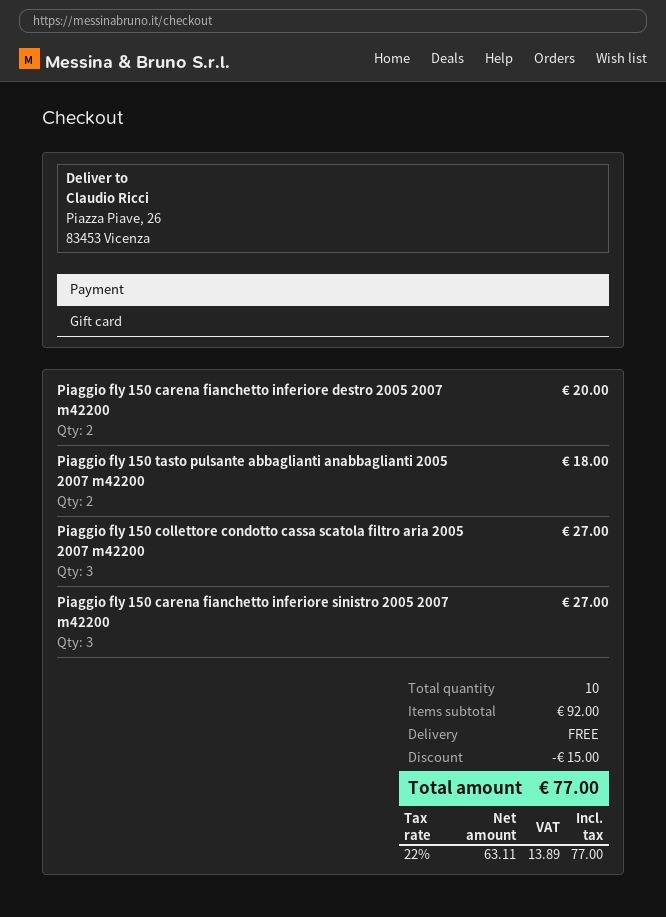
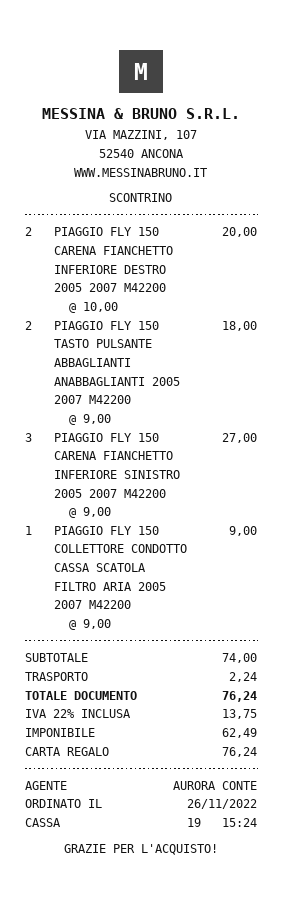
Piaggio fly 150 collettore condotto cassa scatola filtro aria 2005 2007 m42200: 3 for 27.00 -> 1 for 9.00
subtotal: 92.00 -> 74.00
discount: 15.00 -> none
shipping: 0.00 -> 2.24
net: 63.11 -> 62.49
tax: 22% = 13.89 -> 22% = 13.75
total: 77.00 -> 76.24

